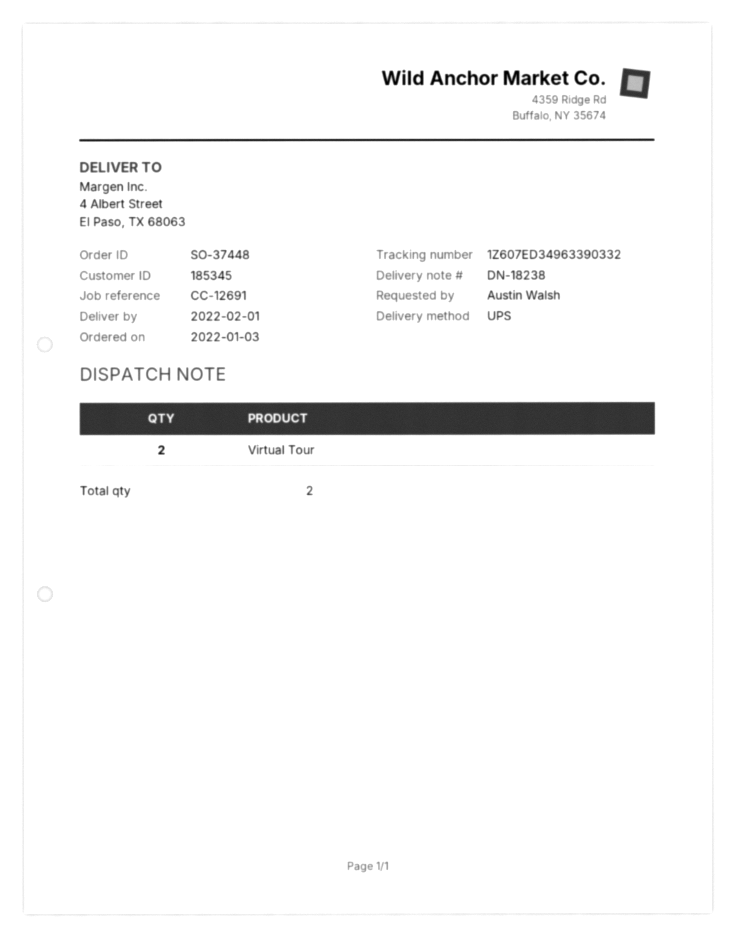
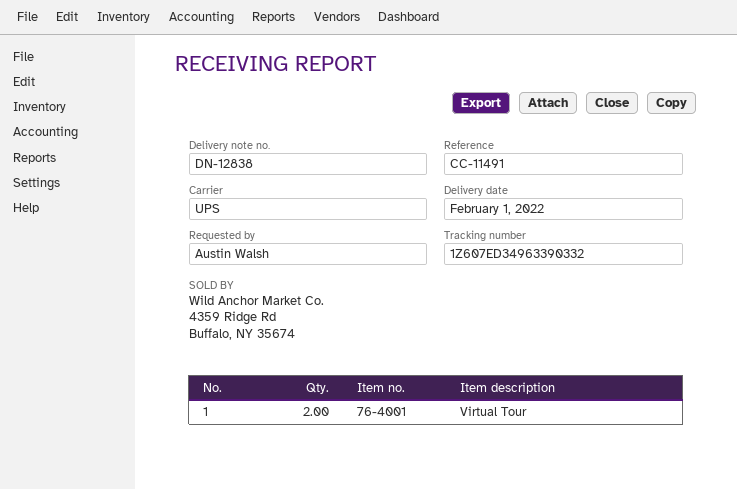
delivery note number: DN-18238 -> DN-12838
reference: CC-12691 -> CC-11491

